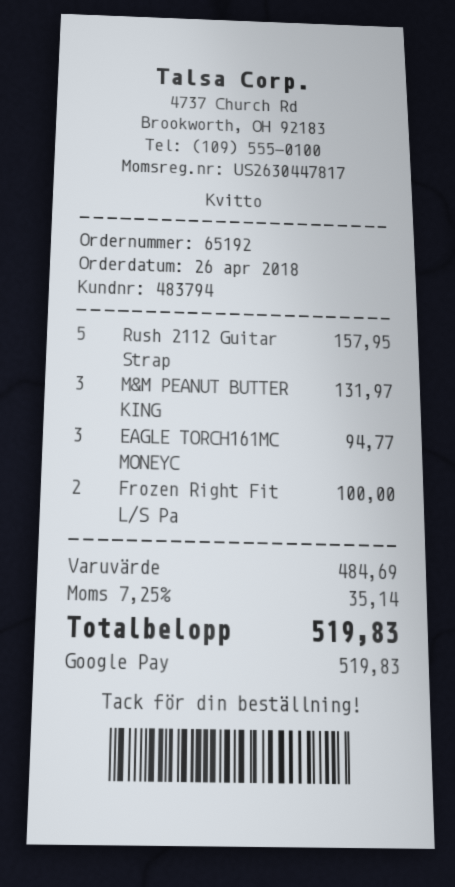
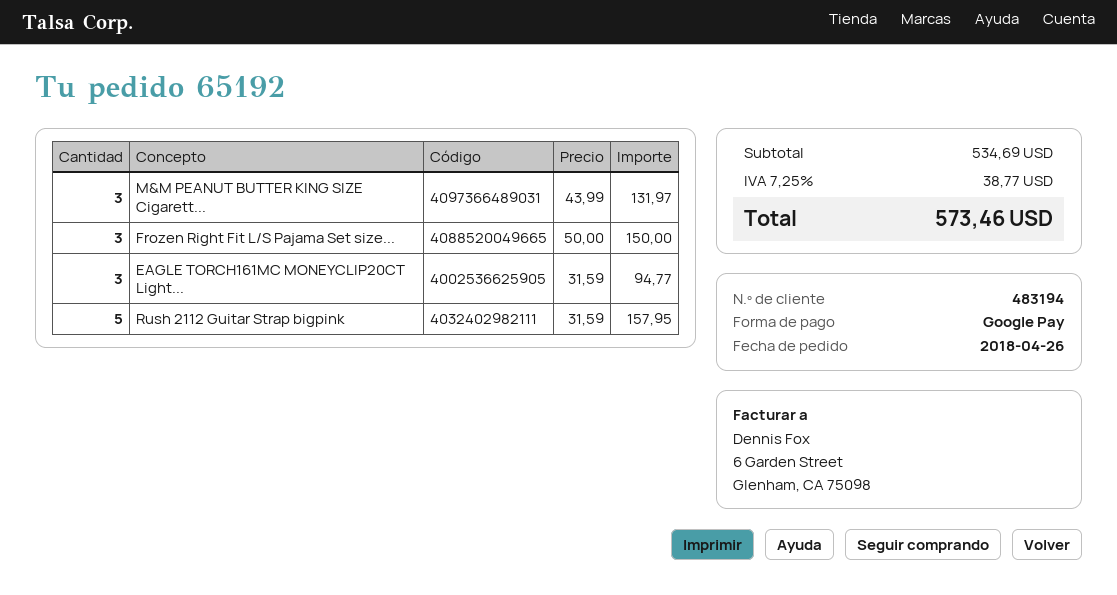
customer number: 483794 -> 483194
Frozen Right Fit L/S Pa: 2 for 100.00 -> 3 for 150.00
subtotal: 484.69 -> 534.69
tax: 7.25% = 35.14 -> 7.25% = 38.77
total: 519.83 -> 573.46

